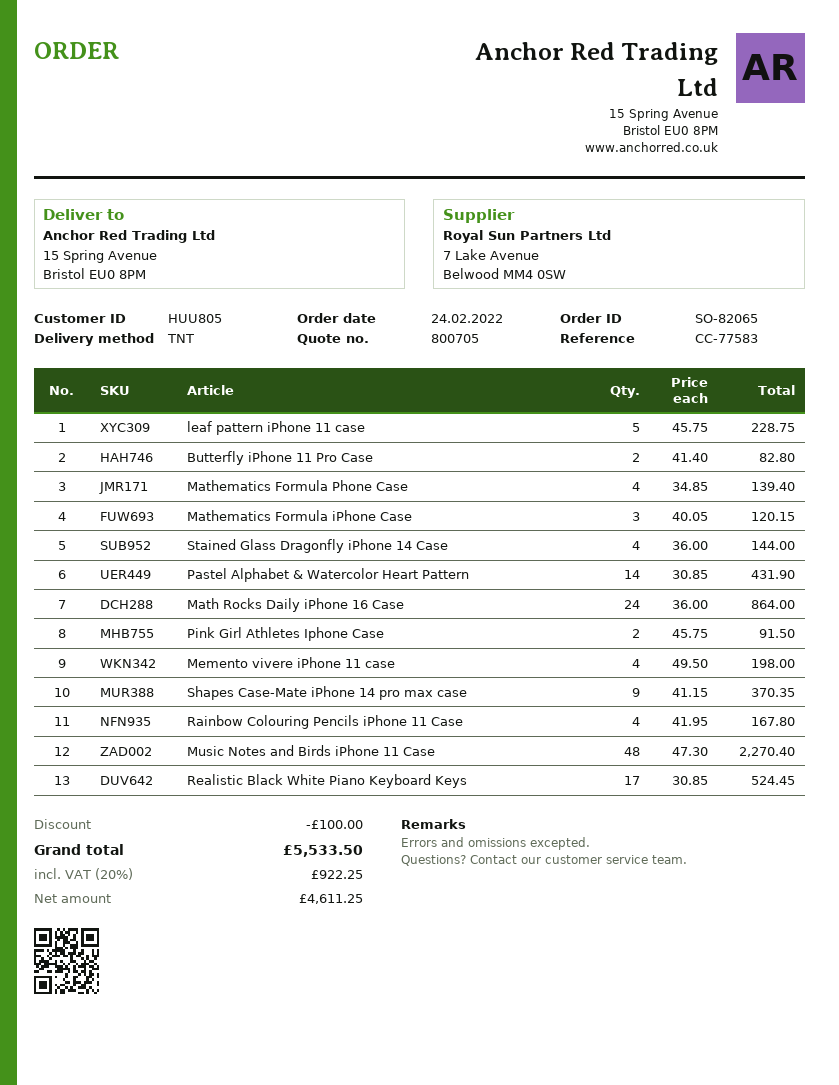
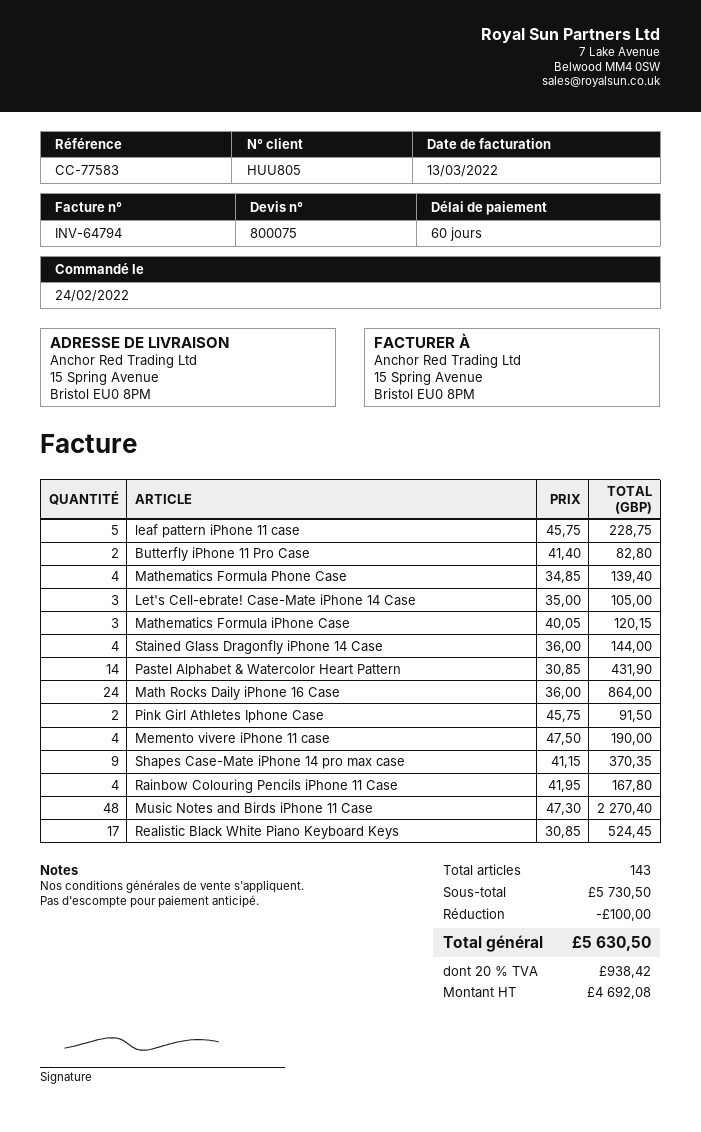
quote number: 800705 -> 800075
Memento vivere iPhone 11 case: 4 x 49.50 = 198.00 -> 4 x 47.50 = 190.00
Let's Cell-ebrate! Case-Mate iPhone 14 Case: none -> 3 x 35.00 = 105.00
net: 4611.25 -> 4692.08
tax: 20% = 922.25 -> 20% = 938.42
total: 5533.50 -> 5630.50

